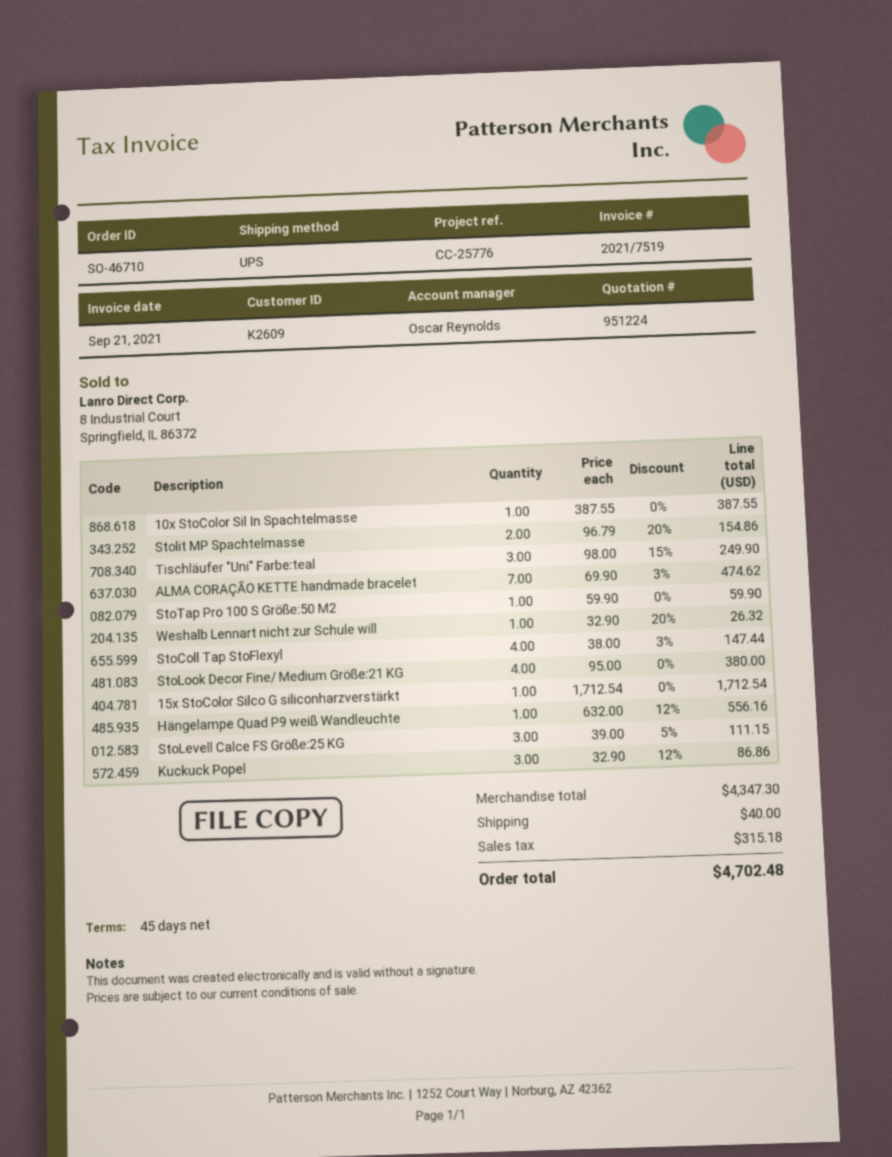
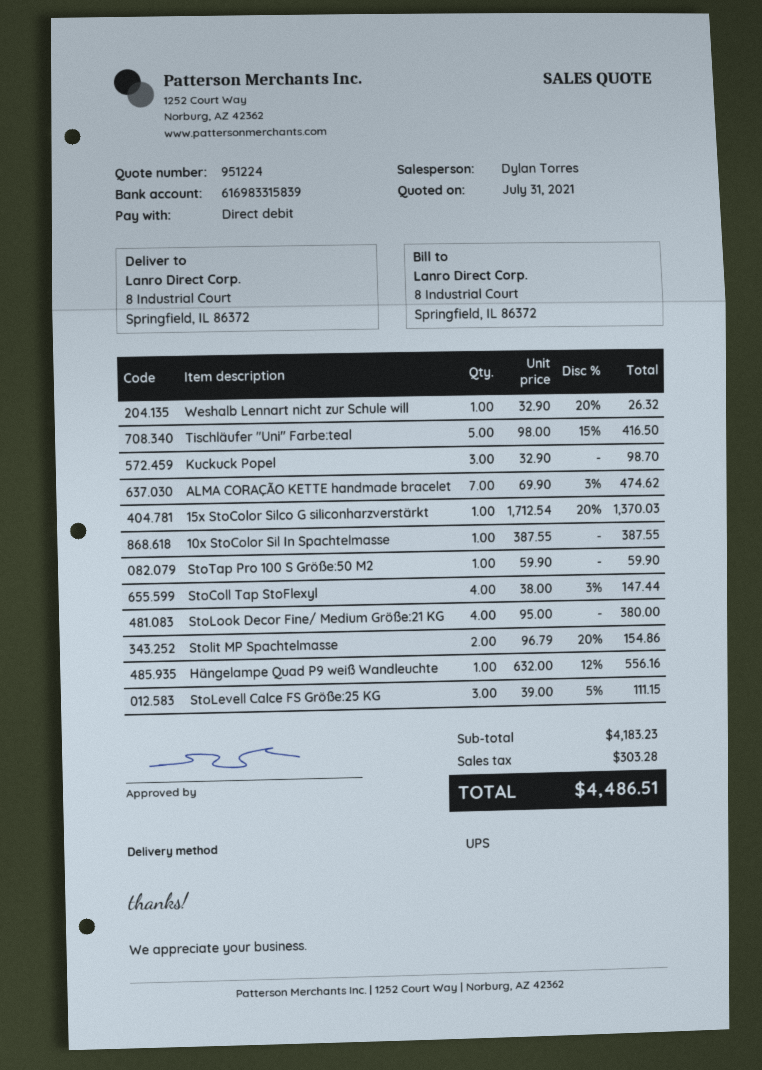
sales rep: Oscar Reynolds -> Dylan Torres
Tischläufer "Uni" Farbe:teal: 3 x 98.00 - 15% = 249.90 -> 5 x 98.00 - 15% = 416.50
15x StoColor Silco G siliconharzverstärkt: 1 x 1712.54 = 1712.54 -> 1 x 1712.54 - 20% = 1370.03
Kuckuck Popel: 3 x 32.90 - 12% = 86.86 -> 3 x 32.90 = 98.70
subtotal: 4347.30 -> 4183.23
shipping: 40.00 -> none
tax: 315.18 -> 303.28
total: 4702.48 -> 4486.51

